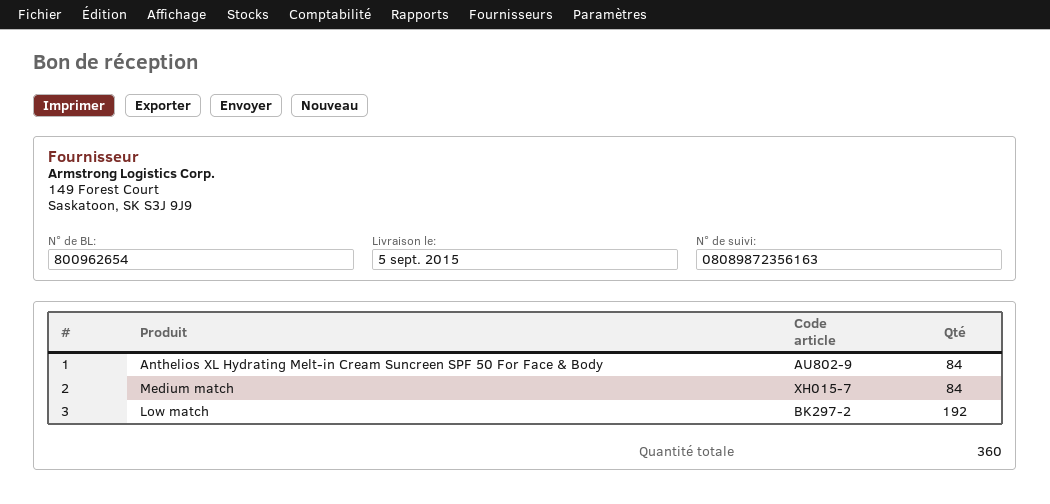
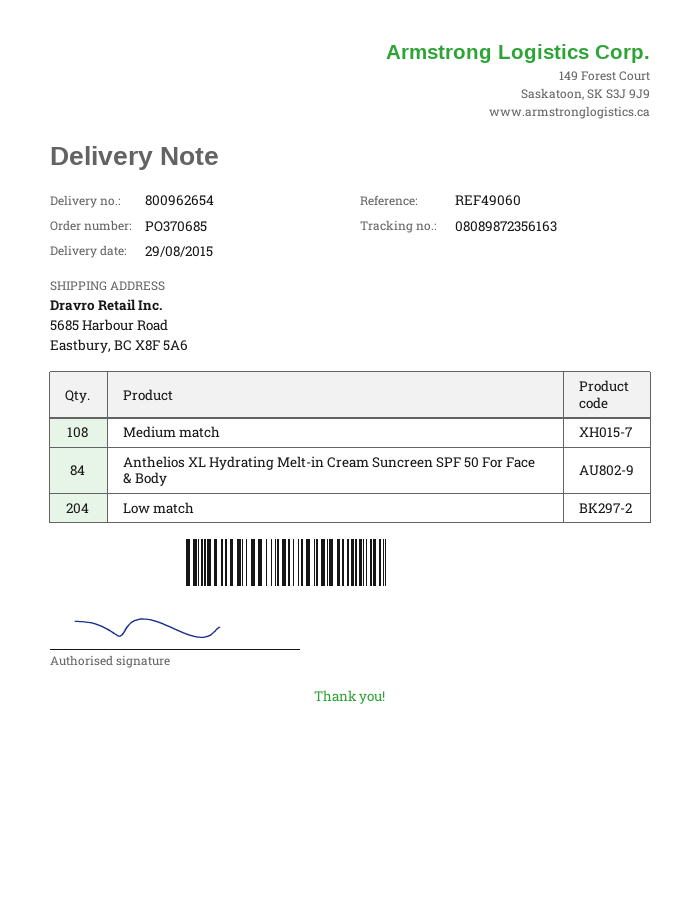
delivery date: 2015-09-05 -> 2015-08-29
Medium match: 84 -> 108
Low match: 192 -> 204

